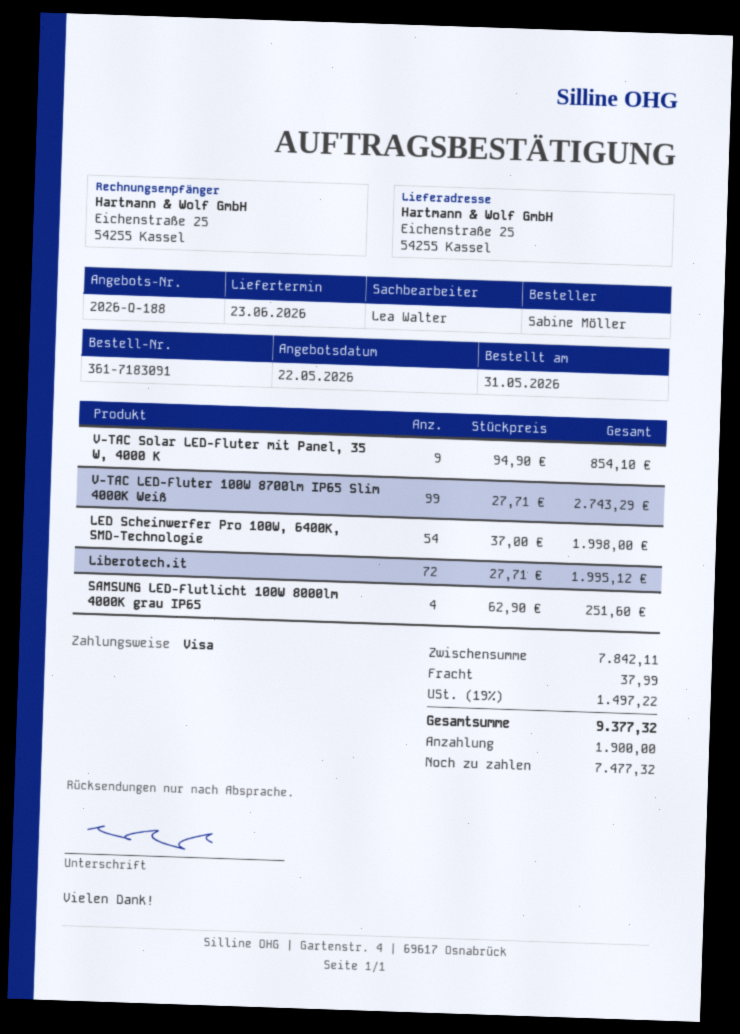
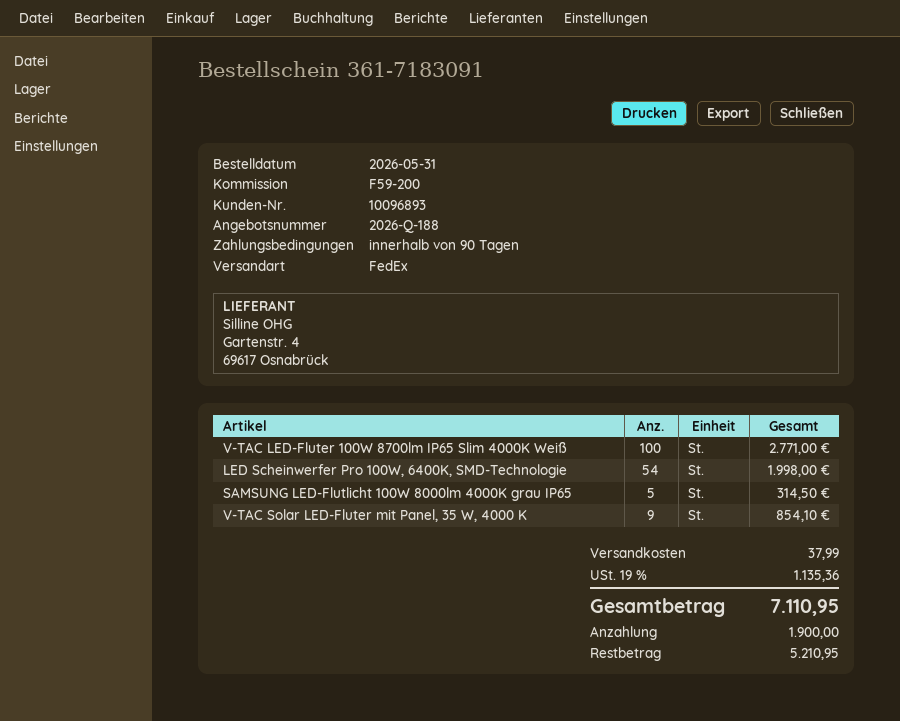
V-TAC LED-Fluter 100W 8700lm IP65 Slim 4000K Weiß: 99 for 2743.29 -> 100 for 2771.00
Liberotech.it: 72 for 1995.12 -> none
SAMSUNG LED-Flutlicht 100W 8000lm 4000K grau IP65: 4 for 251.60 -> 5 for 314.50
tax: 19% = 1497.22 -> 19% = 1135.36
total: 9377.32 -> 7110.95
balance: 7477.32 -> 5210.95

